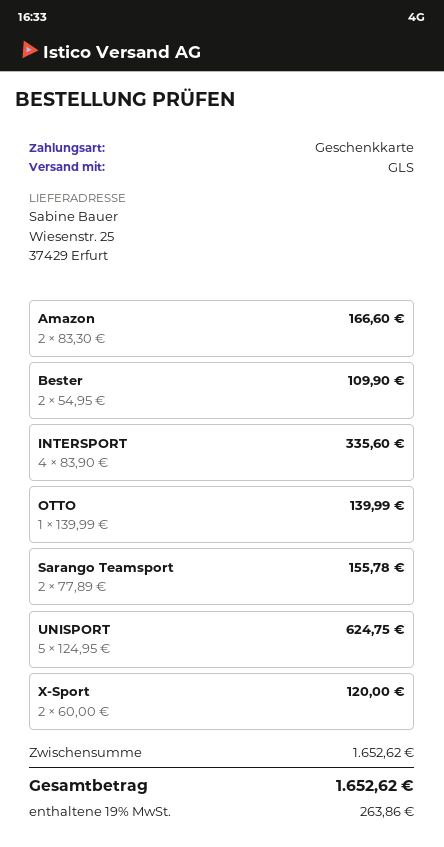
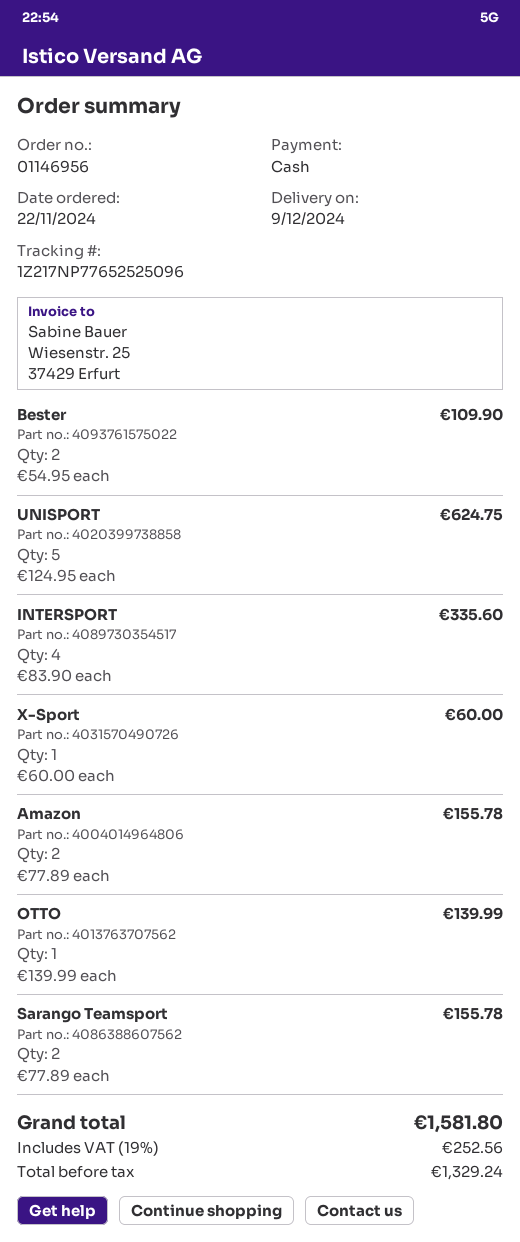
payment method: gift card -> cash
Amazon: 2 x 83.30 = 166.60 -> 2 x 77.89 = 155.78
X-Sport: 2 x 60.00 = 120.00 -> 1 x 60.00 = 60.00
tax: 19% = 263.86 -> 19% = 252.56
total: 1652.62 -> 1581.80

